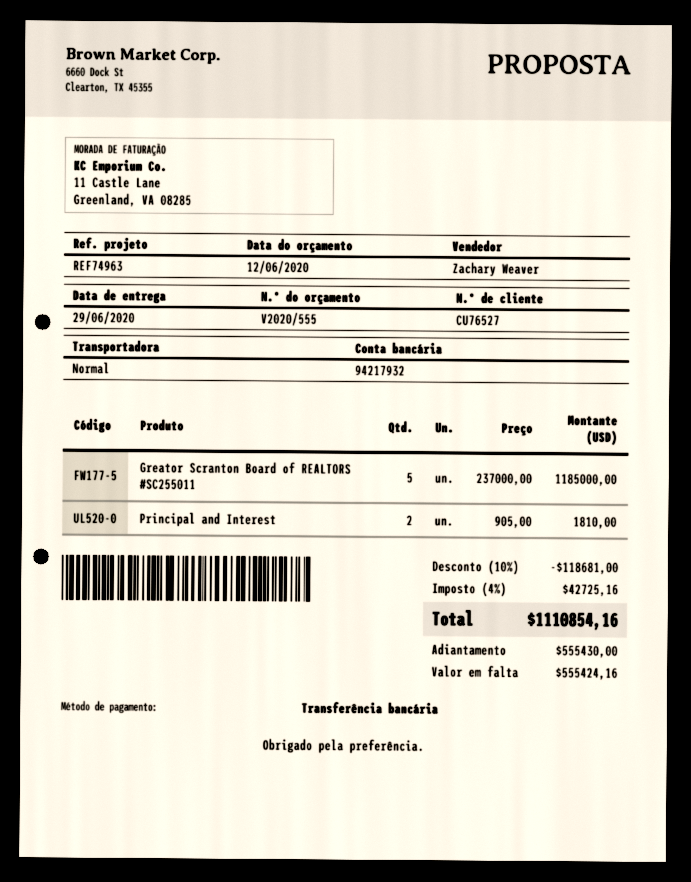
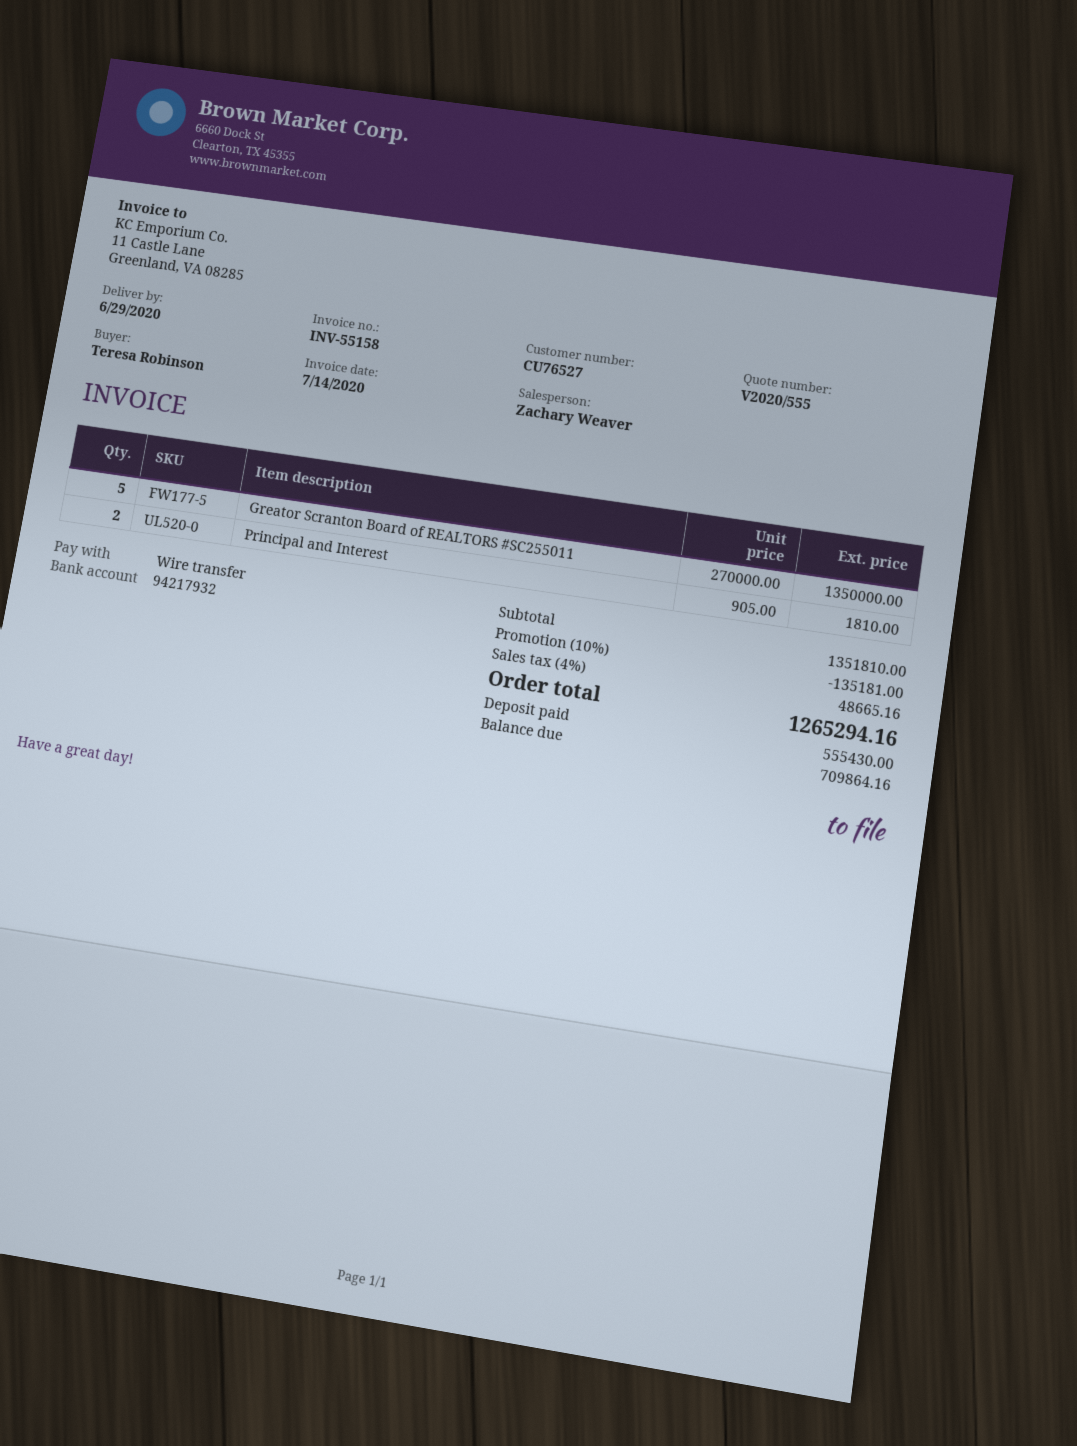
Greator Scranton Board of REALTORS #SC255011: 5 x 237000.00 = 1185000.00 -> 5 x 270000.00 = 1350000.00
discount: 10% = 118681.00 -> 10% = 135181.00
tax: 4% = 42725.16 -> 4% = 48665.16
total: 1110854.16 -> 1265294.16
balance: 555424.16 -> 709864.16

